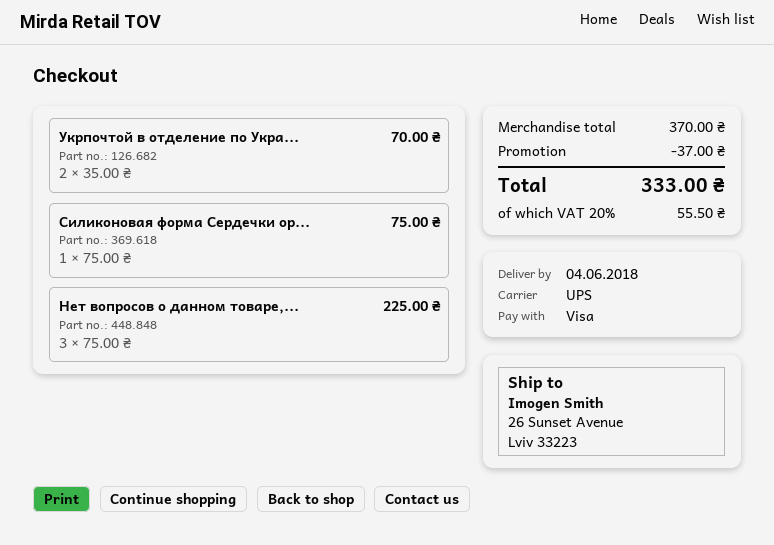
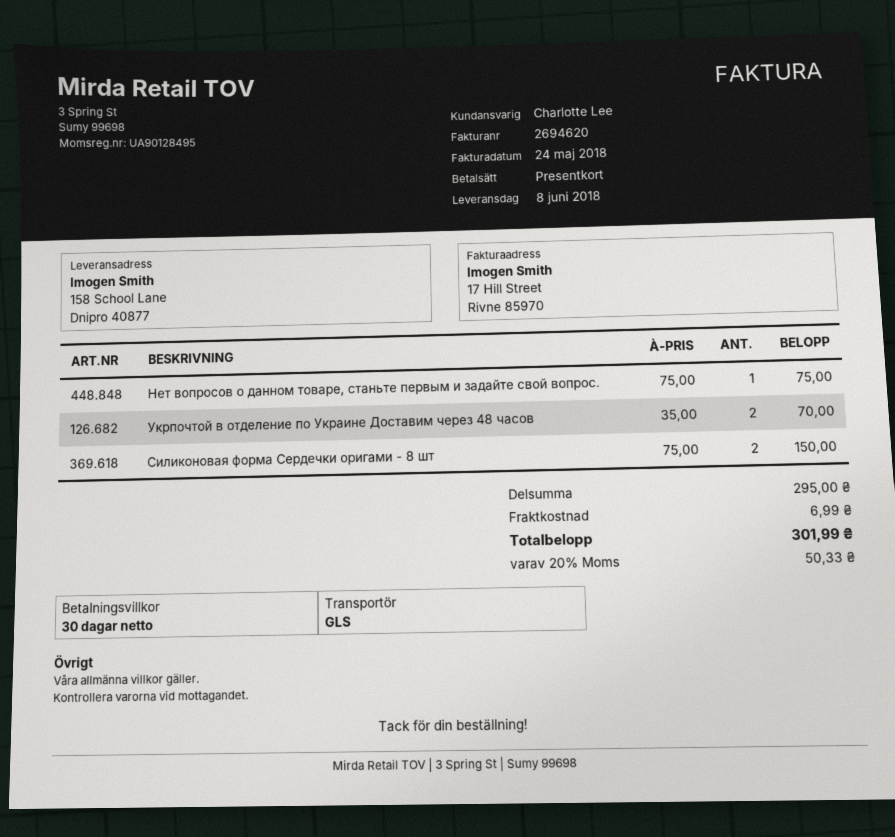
delivery date: 2018-06-04 -> 2018-06-08
payment method: Visa -> gift card
shipping method: UPS -> GLS
ship to: 26 Sunset Avenue, Lviv 33223 -> 158 School Lane, Dnipro 40877
Силиконовая форма Сердечки ор...: 1 x 75.00 = 75.00 -> 2 x 75.00 = 150.00
Нет вопросов о данном товаре,...: 3 x 75.00 = 225.00 -> 1 x 75.00 = 75.00
subtotal: 370.00 -> 295.00
discount: 37.00 -> none
shipping: none -> 6.99
tax: 20% = 55.50 -> 20% = 50.33
total: 333.00 -> 301.99

